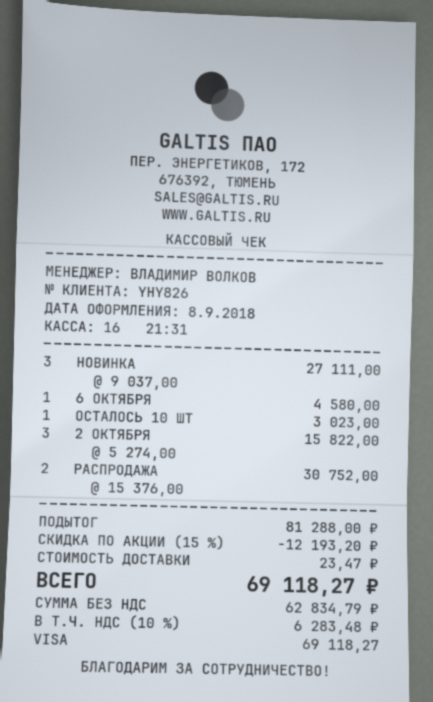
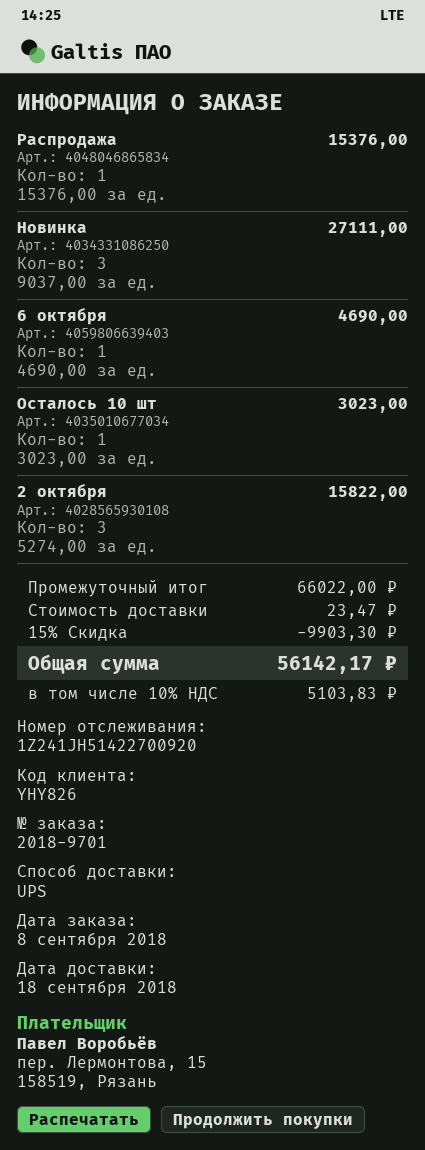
6 ОКТЯБРЯ: 1 x 4580.00 = 4580.00 -> 1 x 4690.00 = 4690.00
РАСПРОДАЖА: 2 x 15376.00 = 30752.00 -> 1 x 15376.00 = 15376.00
subtotal: 81288.00 -> 66022.00
discount: 15% = 12193.20 -> 15% = 9903.30
tax: 10% = 6283.48 -> 10% = 5103.83
total: 69118.27 -> 56142.17

